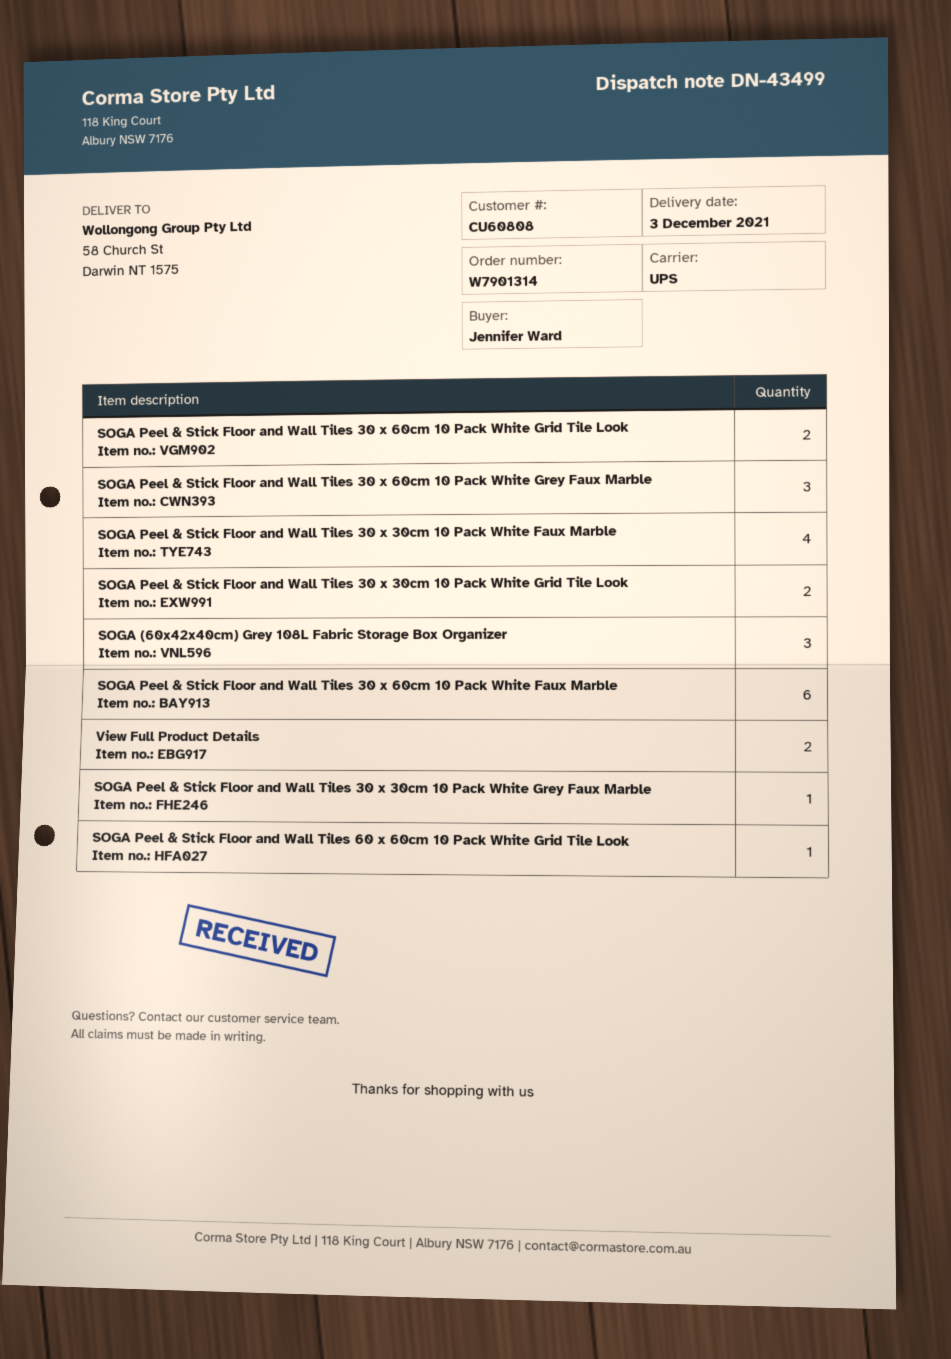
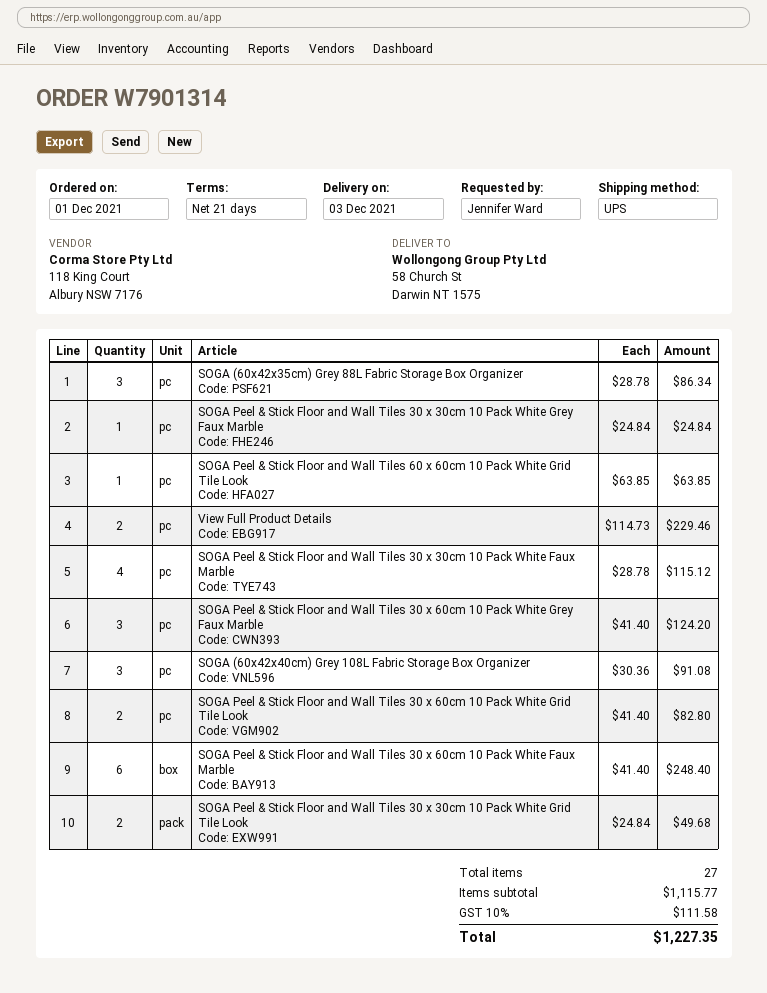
SOGA (60x42x35cm) Grey 88L Fabric Storage Box Organizer: none -> 3

